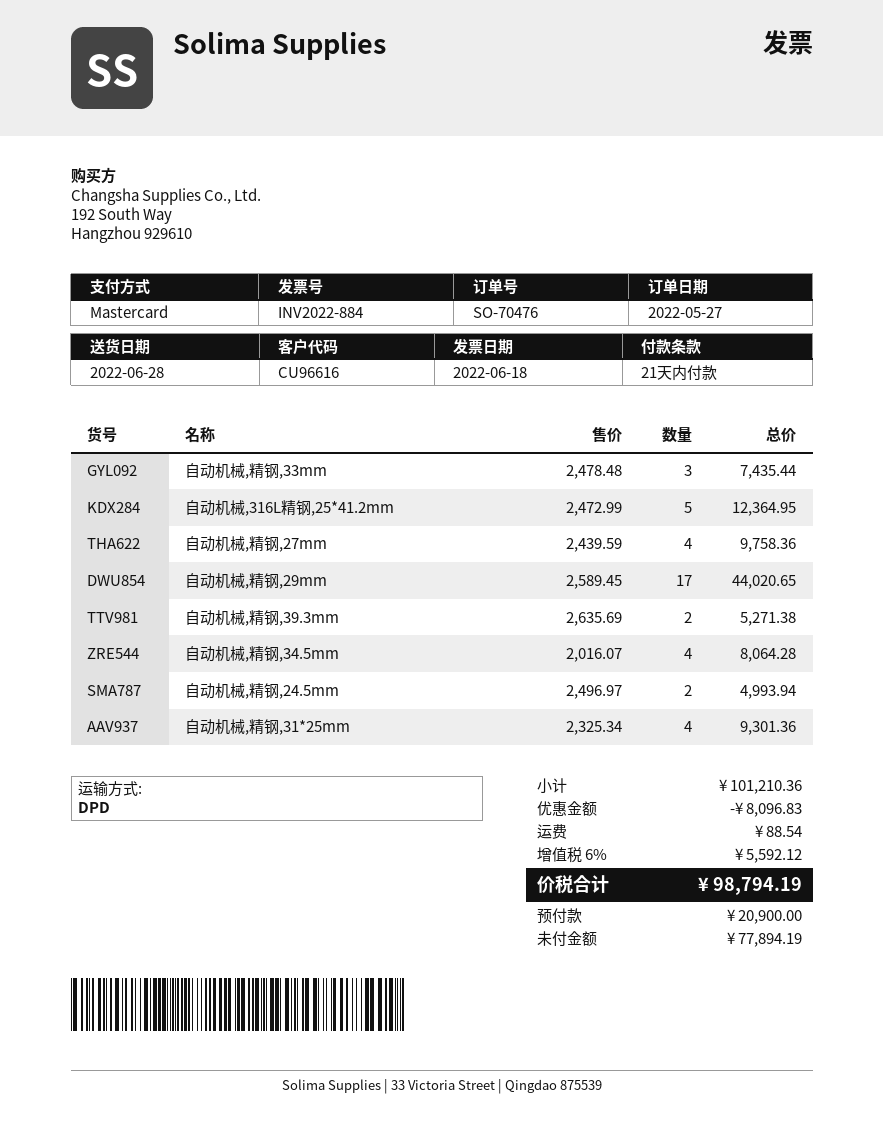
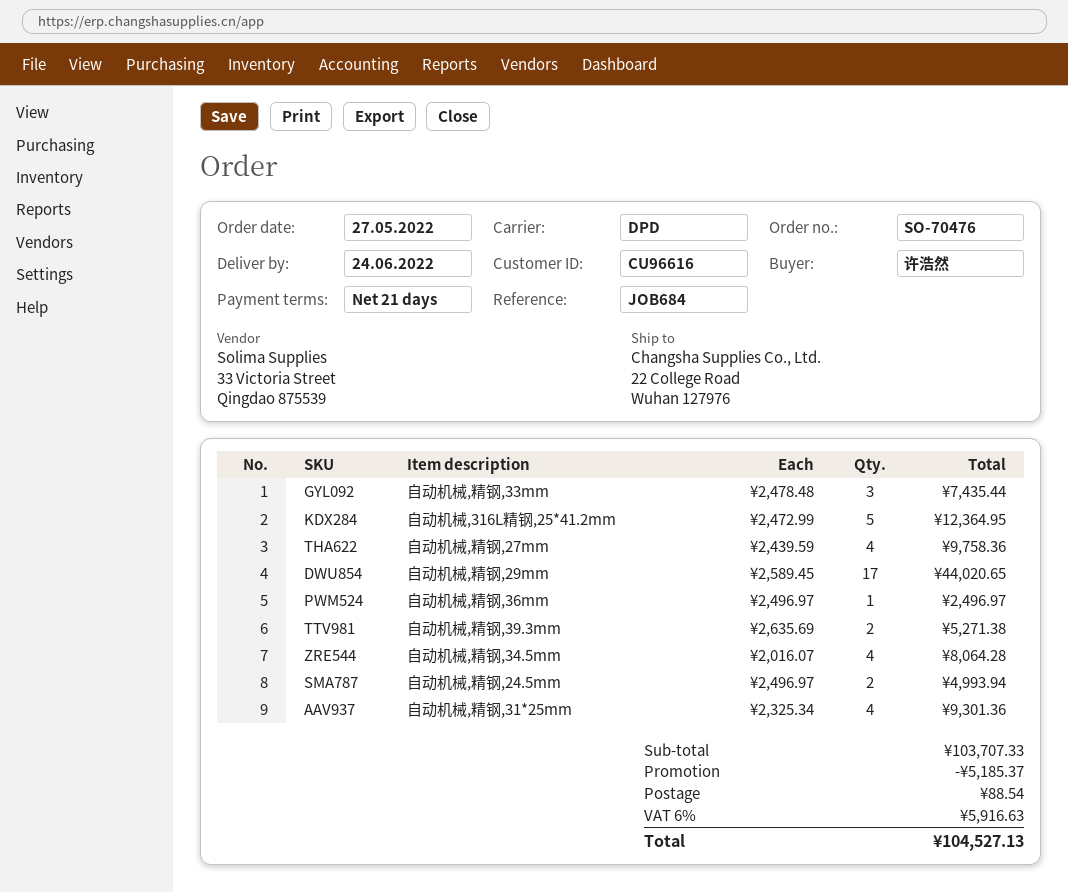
delivery date: 2022-06-28 -> 2022-06-24
自动机械,精钢,36mm: none -> 1 x 2496.97 = 2496.97
subtotal: 101210.36 -> 103707.33
discount: 8096.83 -> 5185.37
tax: 6% = 5592.12 -> 6% = 5916.63
total: 98794.19 -> 104527.13

